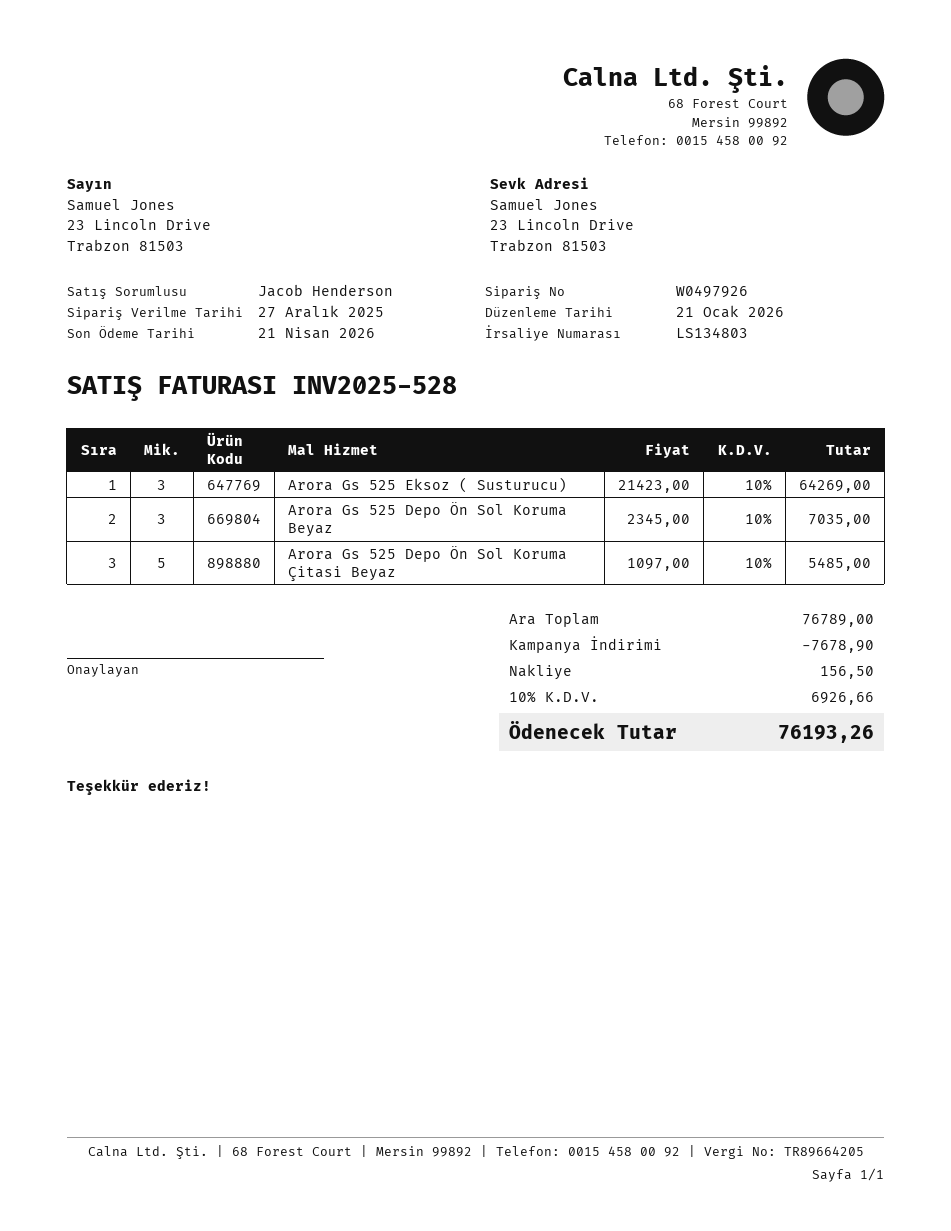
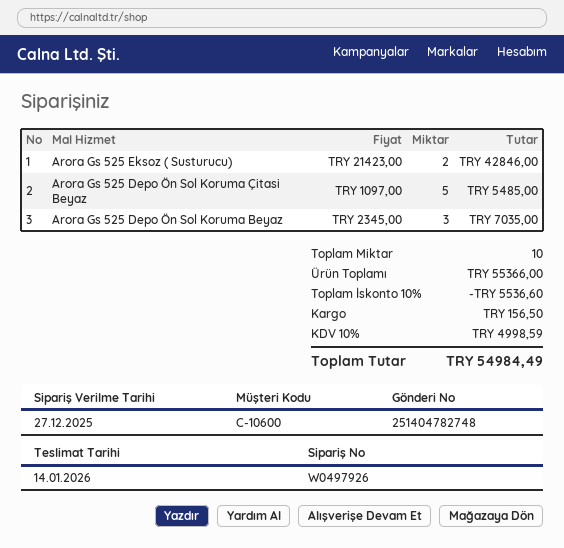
Arora Gs 525 Eksoz ( Susturucu): 3 x 21423.00 = 64269.00 -> 2 x 21423.00 = 42846.00
subtotal: 76789.00 -> 55366.00
discount: 7678.90 -> 5536.60
tax: 10% = 6926.66 -> 10% = 4998.59
total: 76193.26 -> 54984.49

